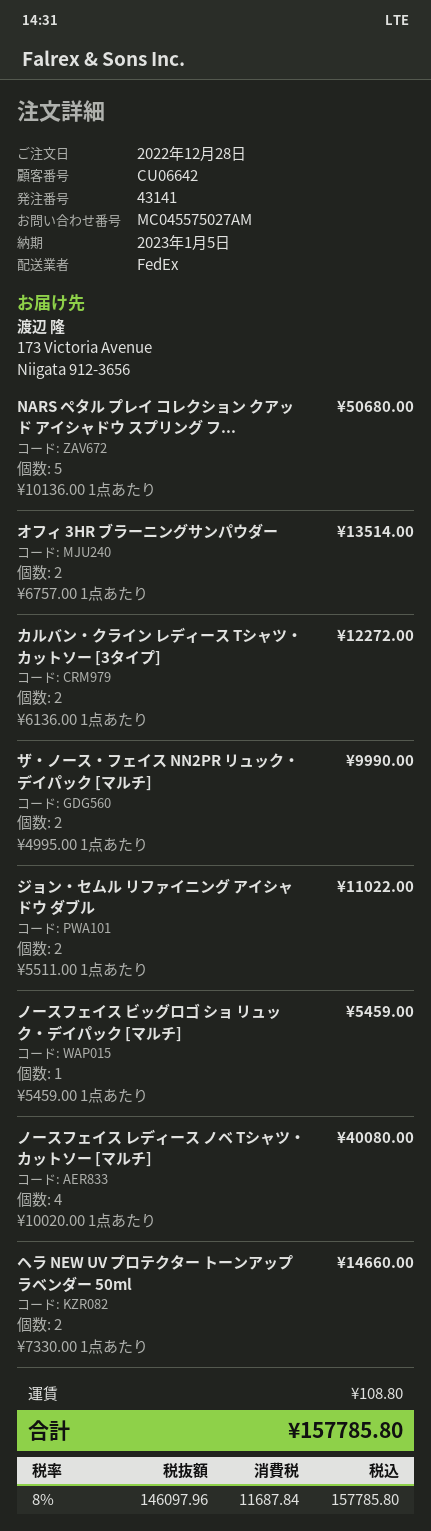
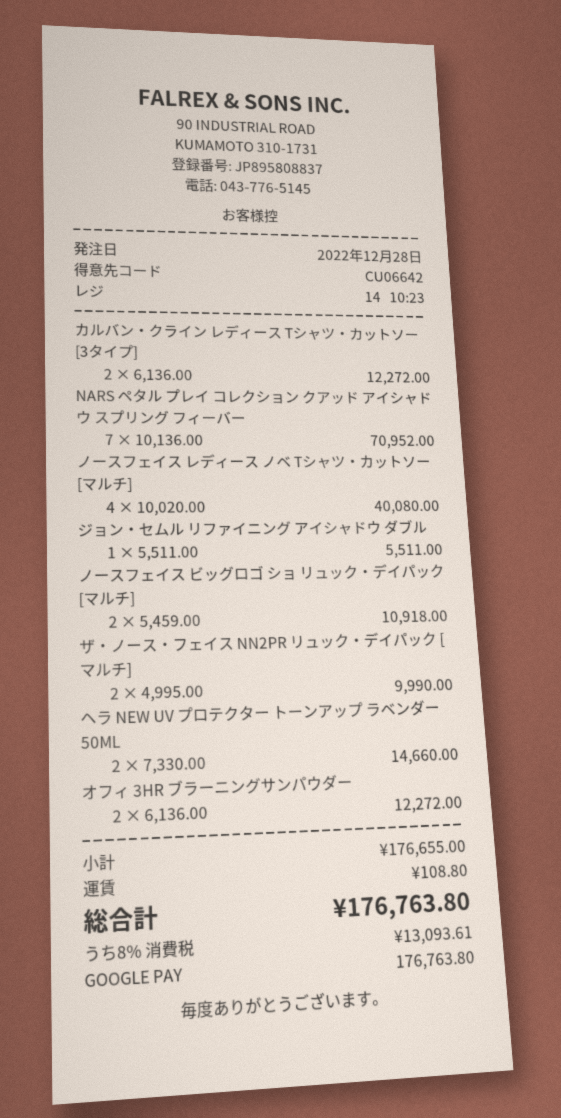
NARS ペタル プレイ コレクション クアッド アイシャドウ スプリング フ...: 5 x 10136.00 = 50680.00 -> 7 x 10136.00 = 70952.00
オフィ 3HR ブラーニングサンパウダー: 2 x 6757.00 = 13514.00 -> 2 x 6136.00 = 12272.00
ジョン・セムル リファイニング アイシャドウ ダブル: 2 x 5511.00 = 11022.00 -> 1 x 5511.00 = 5511.00
ノースフェイス ビッグロゴ ショ リュック・デイパック [マルチ]: 1 x 5459.00 = 5459.00 -> 2 x 5459.00 = 10918.00
tax: 8% = 11687.84 -> 8% = 13093.61
total: 157785.80 -> 176763.80

